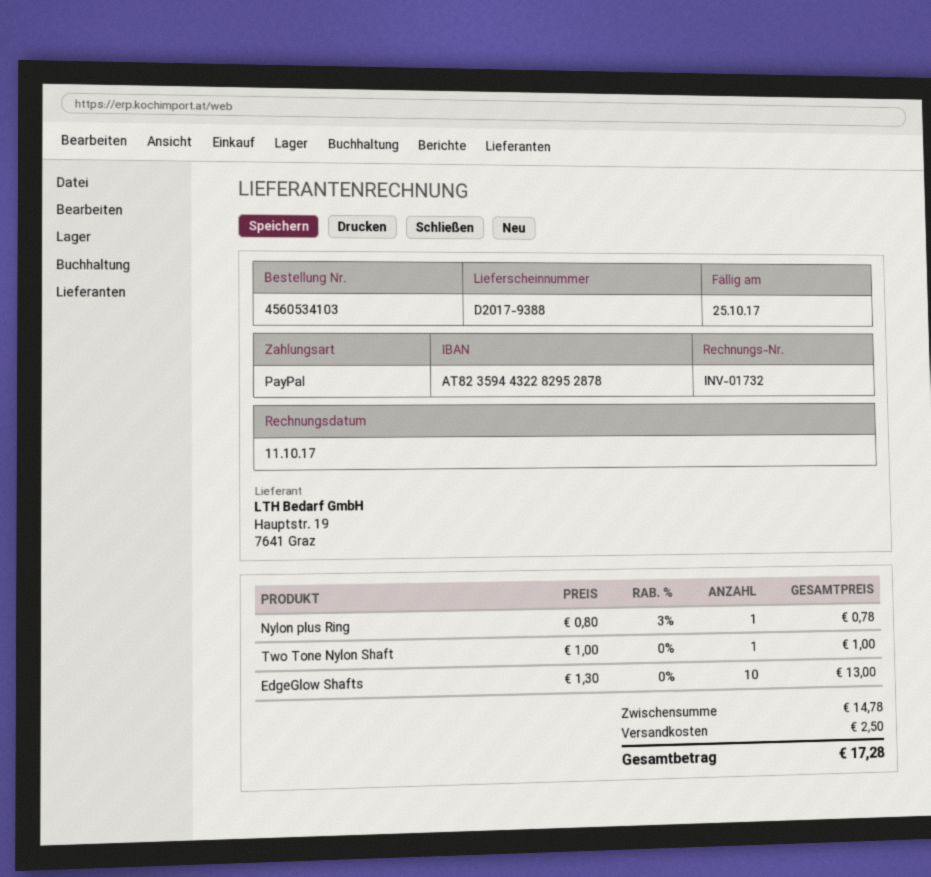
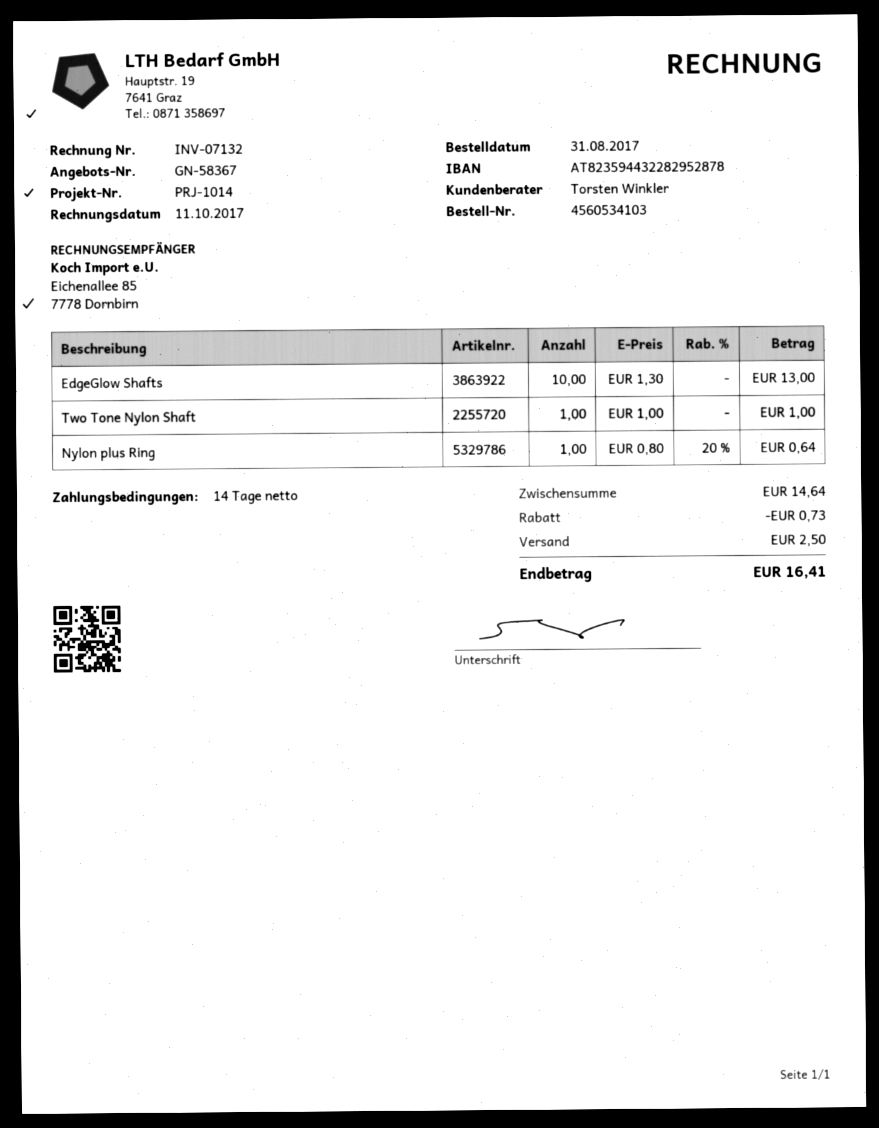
invoice number: INV-01732 -> INV-07132
Nylon plus Ring: 1 x 0.80 - 3% = 0.78 -> 1 x 0.80 - 20% = 0.64
subtotal: 14.78 -> 14.64
discount: none -> 0.73
total: 17.28 -> 16.41

